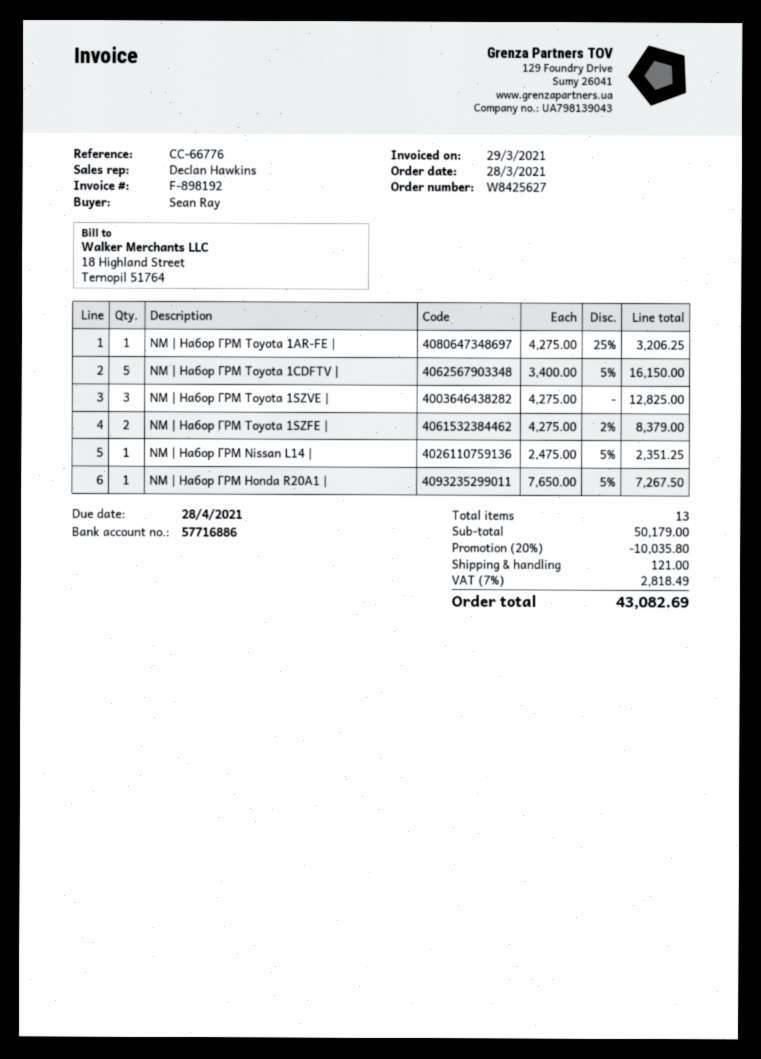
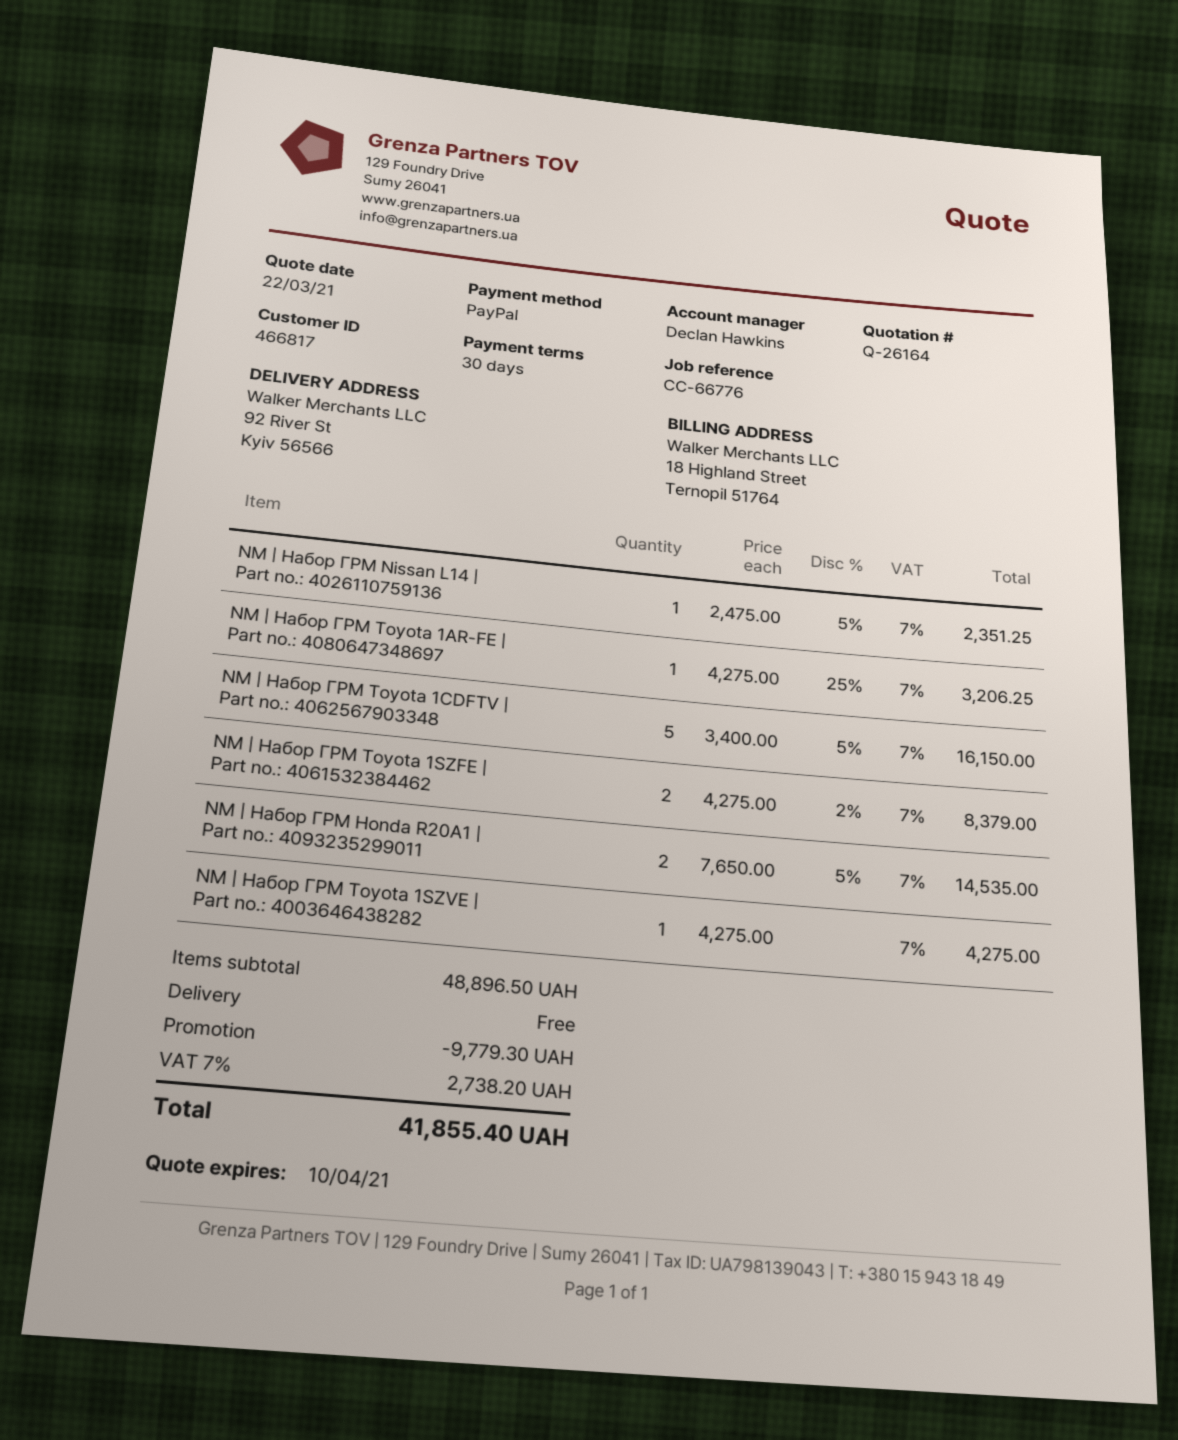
NM | Набор ГРМ Toyota 1SZVE |: 3 x 4275.00 = 12825.00 -> 1 x 4275.00 = 4275.00
NM | Набор ГРМ Honda R20A1 |: 1 x 7650.00 - 5% = 7267.50 -> 2 x 7650.00 - 5% = 14535.00
subtotal: 50179.00 -> 48896.50
discount: 10035.80 -> 9779.30
shipping: 121.00 -> 0.00
tax: 7% = 2818.49 -> 7% = 2738.20
total: 43082.69 -> 41855.40

